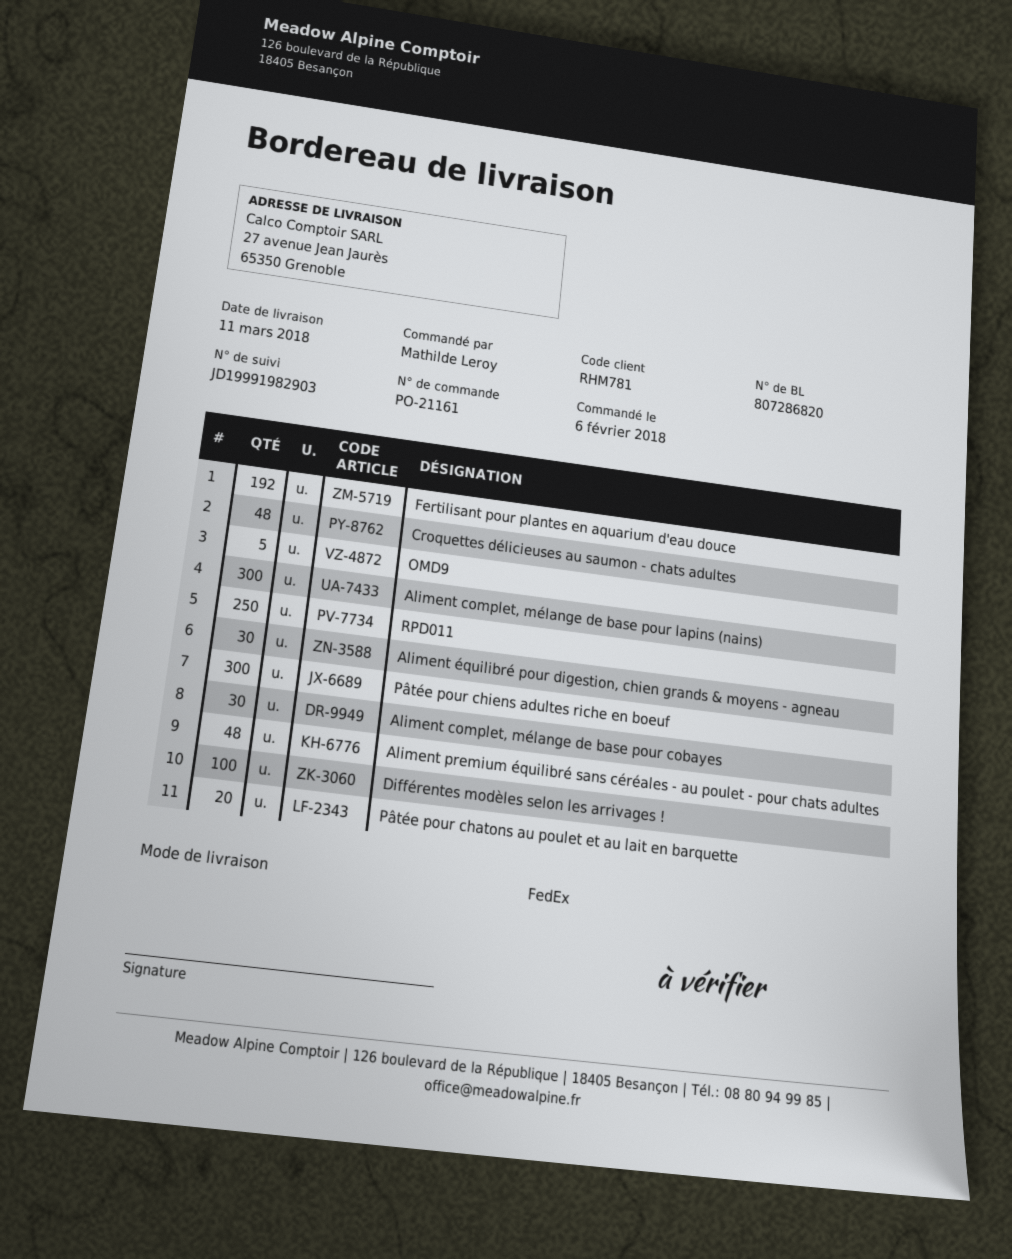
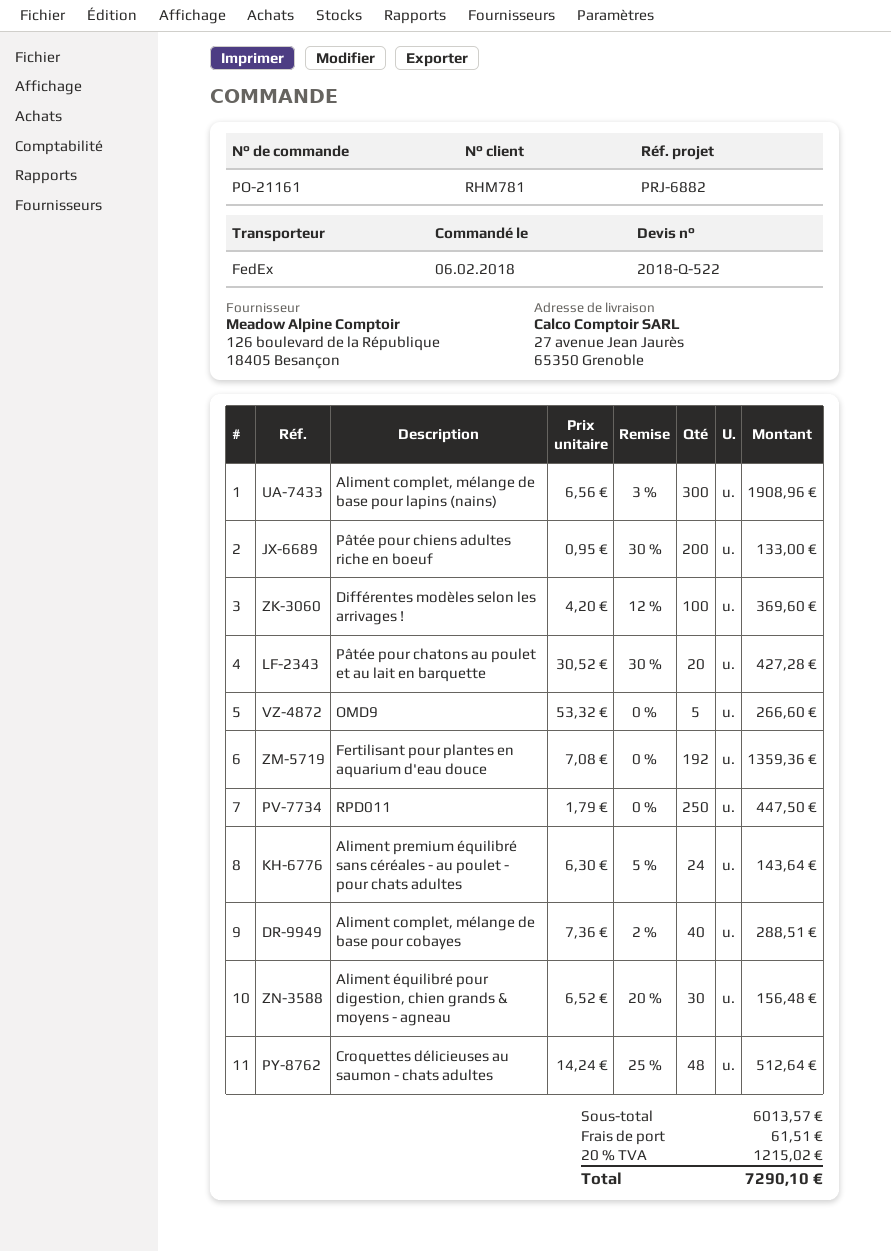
Pâtée pour chiens adultes riche en boeuf: 300 -> 200
Aliment complet, mélange de base pour cobayes: 30 -> 40
Aliment premium équilibré sans céréales - au poulet - pour chats adultes: 48 -> 24

